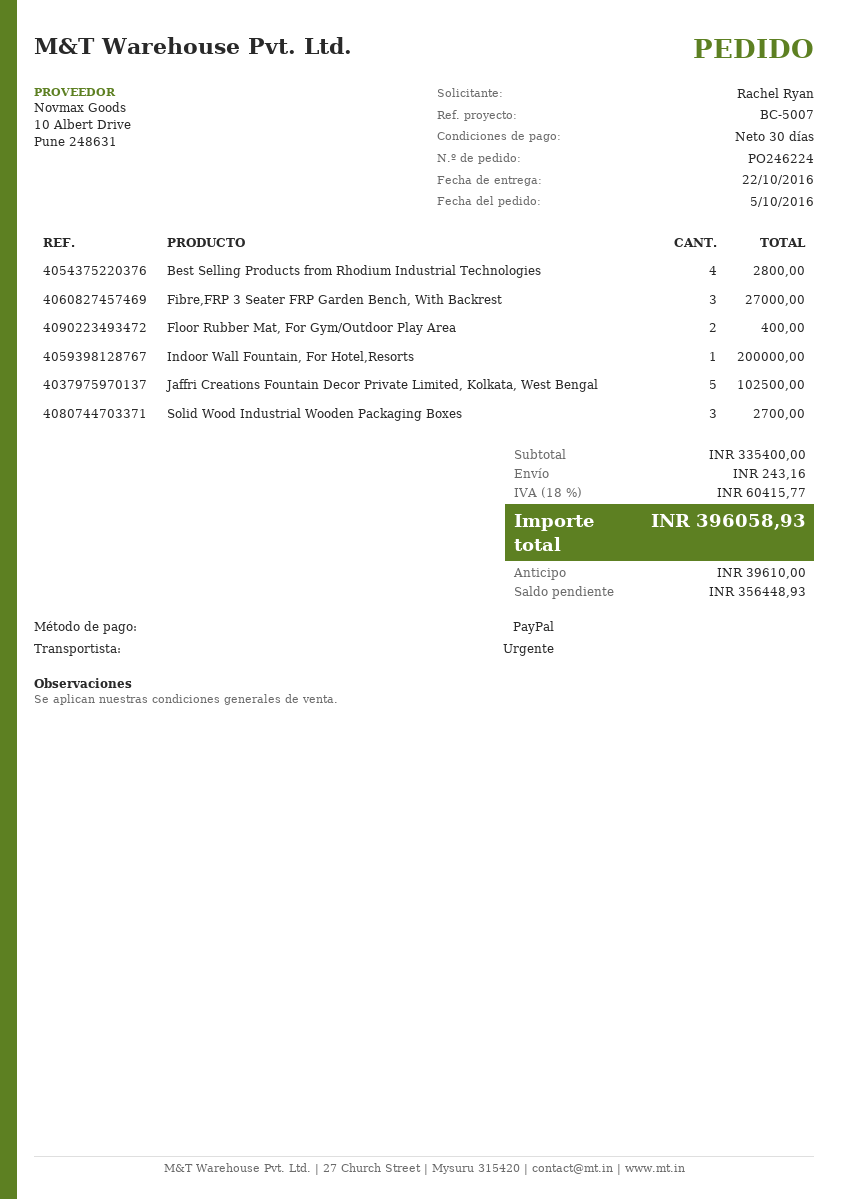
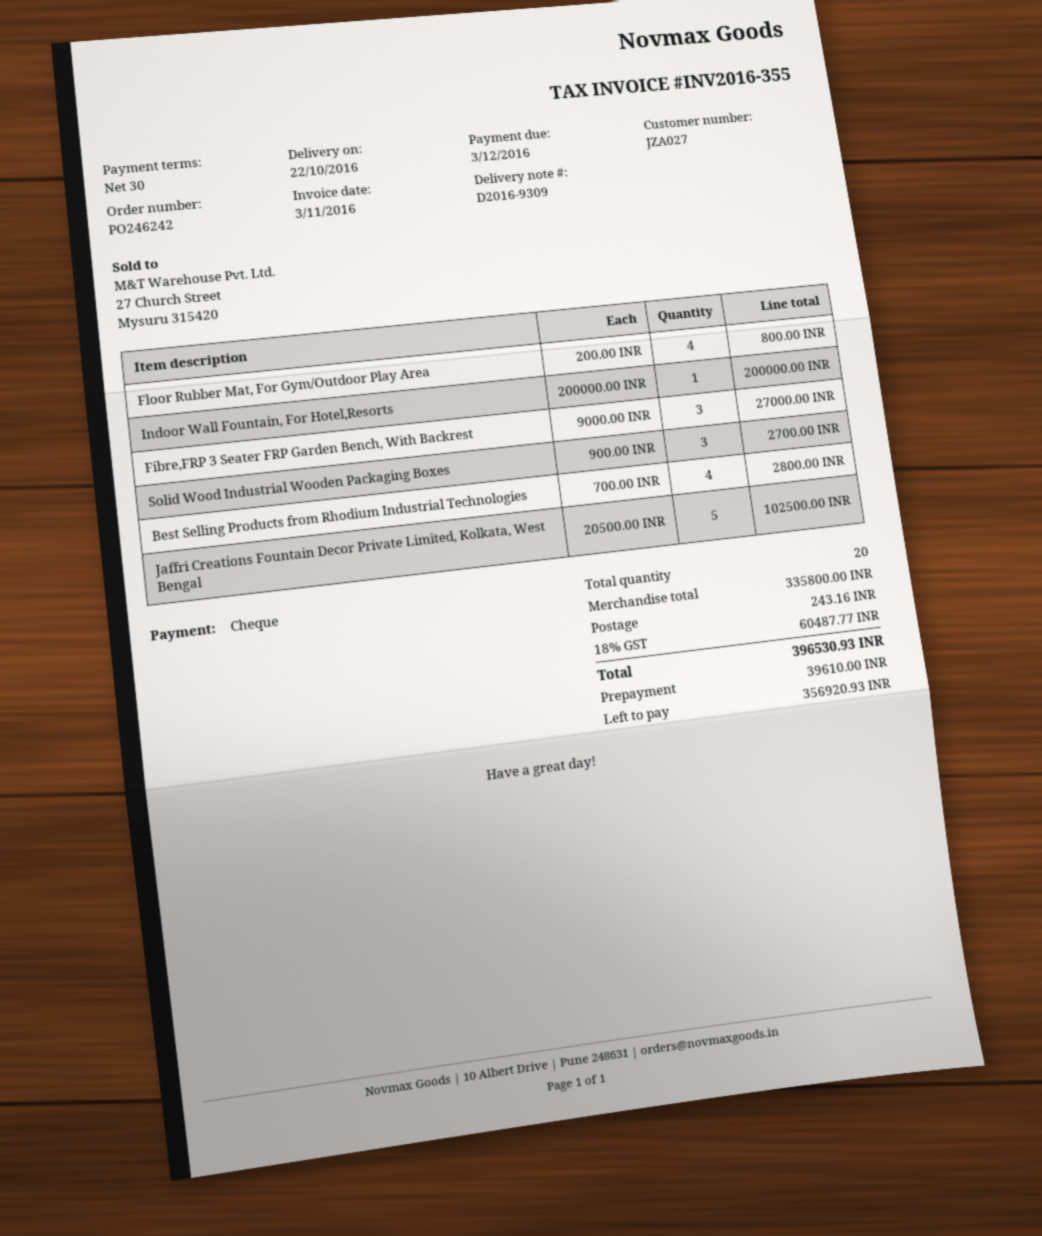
order number: PO246224 -> PO246242
payment method: PayPal -> cheque
Floor Rubber Mat, For Gym/Outdoor Play Area: 2 for 400.00 -> 4 for 800.00
subtotal: 335400.00 -> 335800.00
tax: 18% = 60415.77 -> 18% = 60487.77
total: 396058.93 -> 396530.93
balance: 356448.93 -> 356920.93

